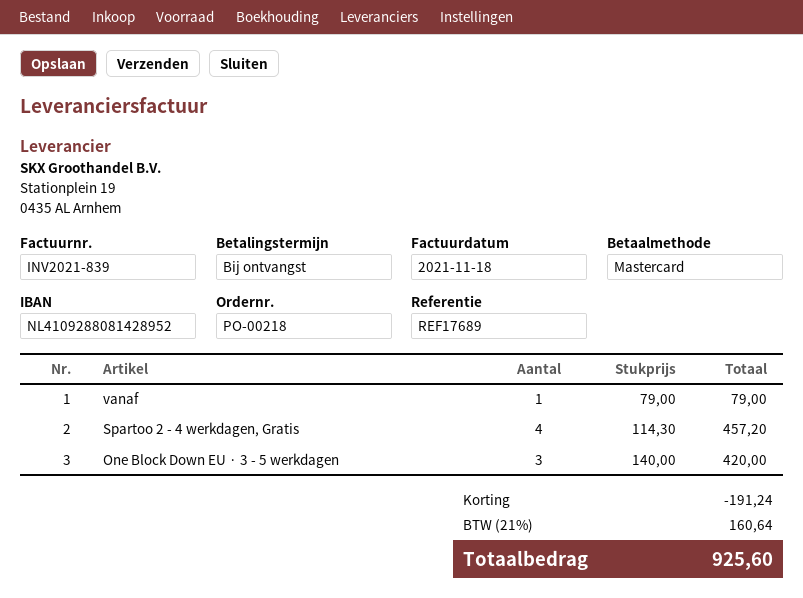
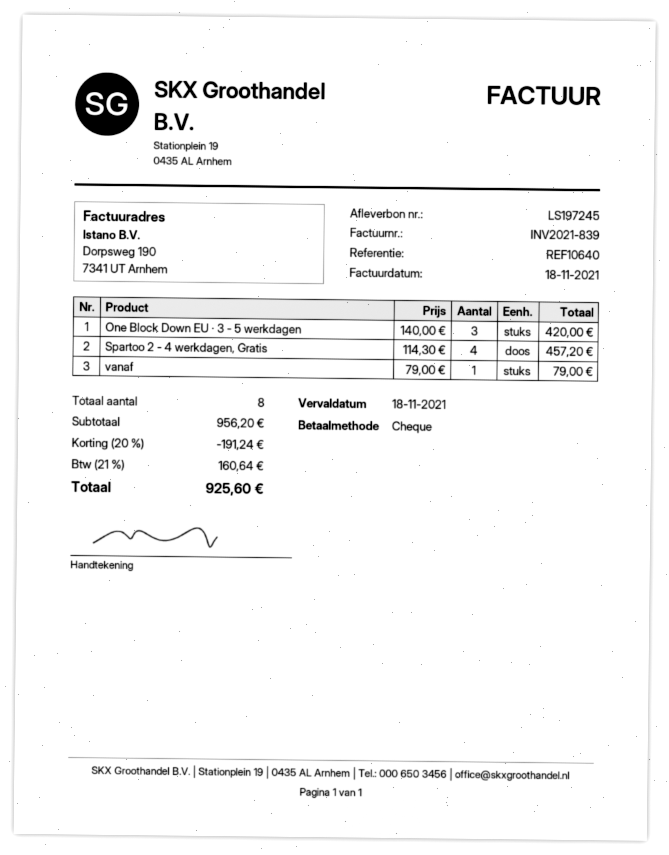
reference: REF17689 -> REF10640
payment method: Mastercard -> cheque

